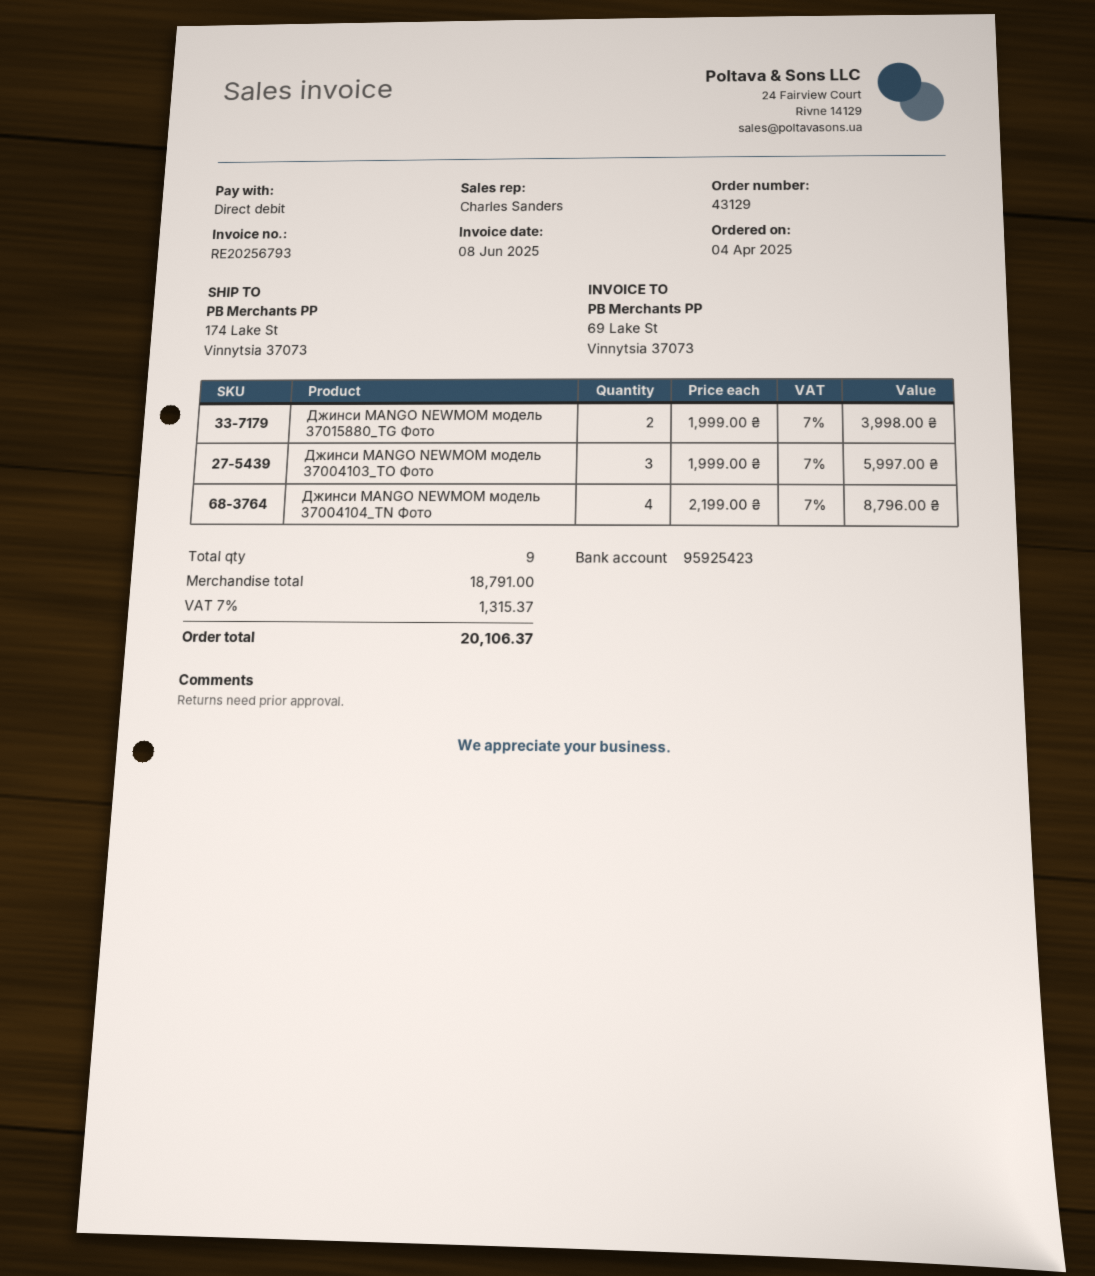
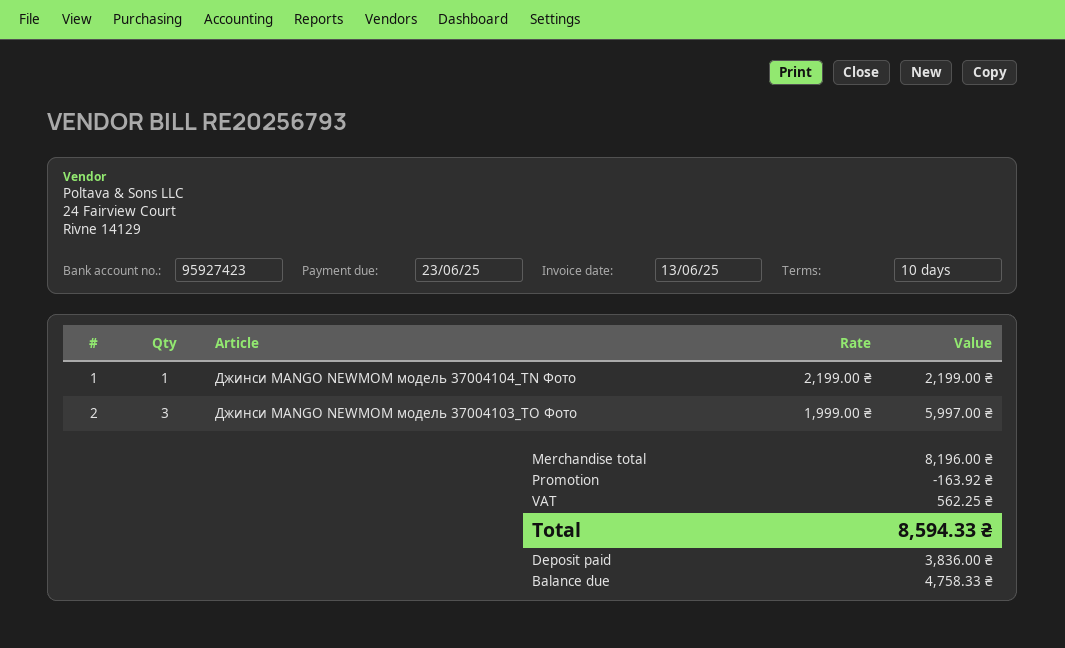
invoice date: 2025-06-08 -> 2025-06-13
bank account: 95925423 -> 95927423
Джинси MANGO NEWMOM модель 37015880_TG Фото: 2 x 1999.00 = 3998.00 -> none
Джинси MANGO NEWMOM модель 37004104_TN Фото: 4 x 2199.00 = 8796.00 -> 1 x 2199.00 = 2199.00
subtotal: 18791.00 -> 8196.00
discount: none -> 163.92
tax: 1315.37 -> 562.25
total: 20106.37 -> 8594.33

